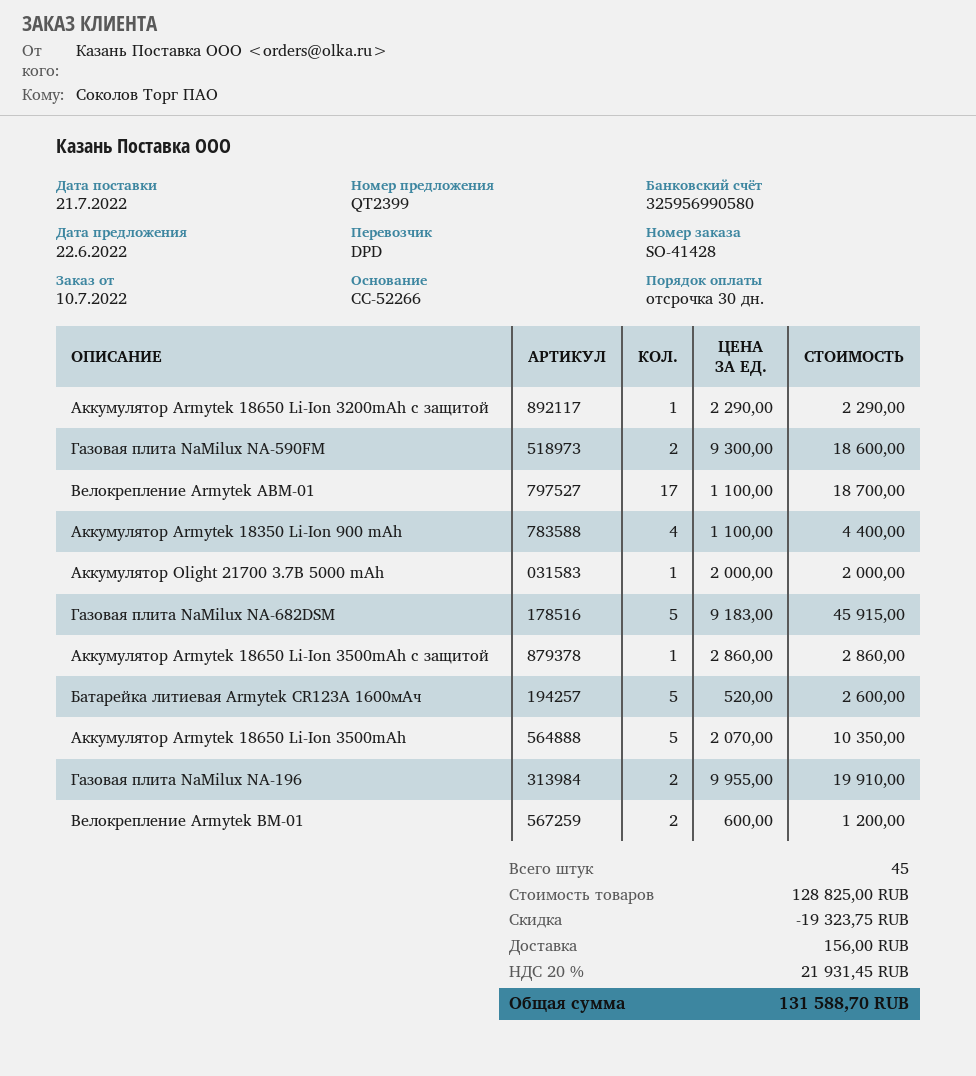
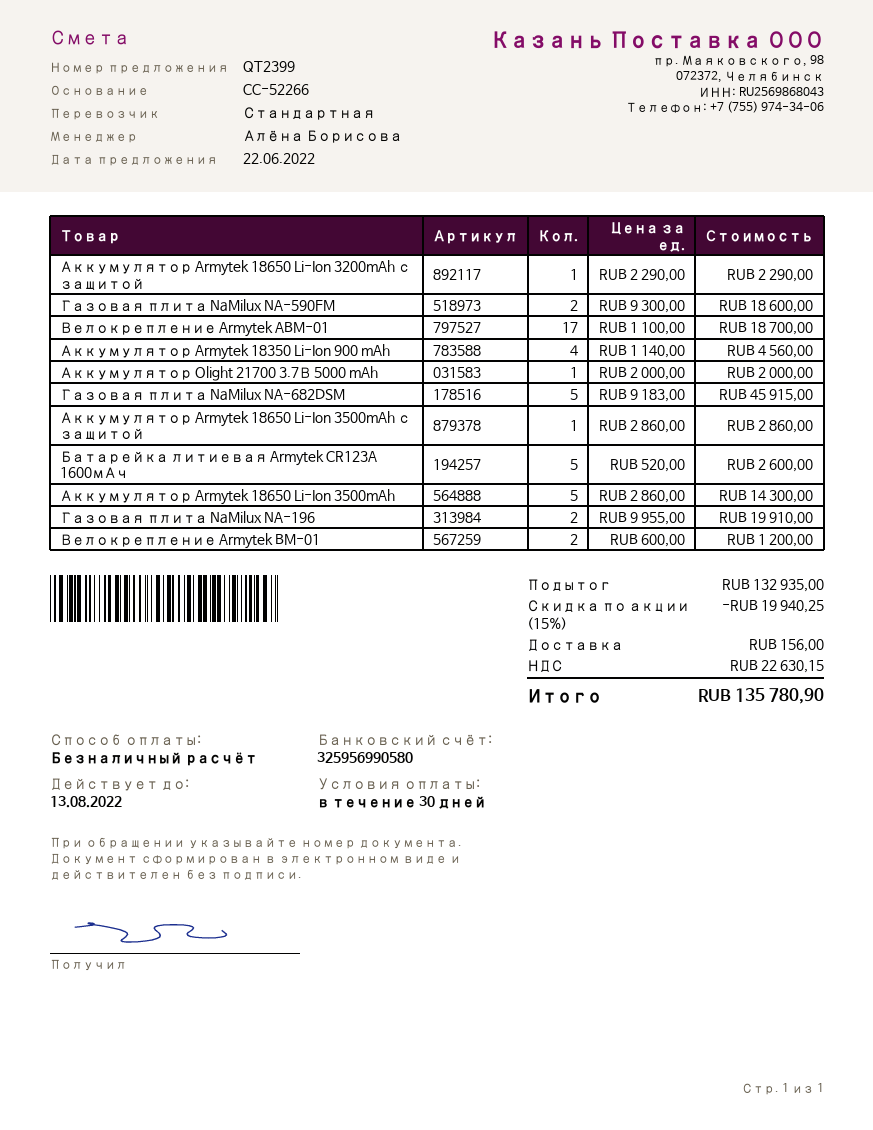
shipping method: DPD -> standard
Аккумулятор Armytek 18350 Li-Ion 900 mAh: 4 x 1100.00 = 4400.00 -> 4 x 1140.00 = 4560.00
Аккумулятор Armytek 18650 Li-Ion 3500mAh: 5 x 2070.00 = 10350.00 -> 5 x 2860.00 = 14300.00
subtotal: 128825.00 -> 132935.00
discount: 19323.75 -> 19940.25
tax: 21931.45 -> 22630.15
total: 131588.70 -> 135780.90

